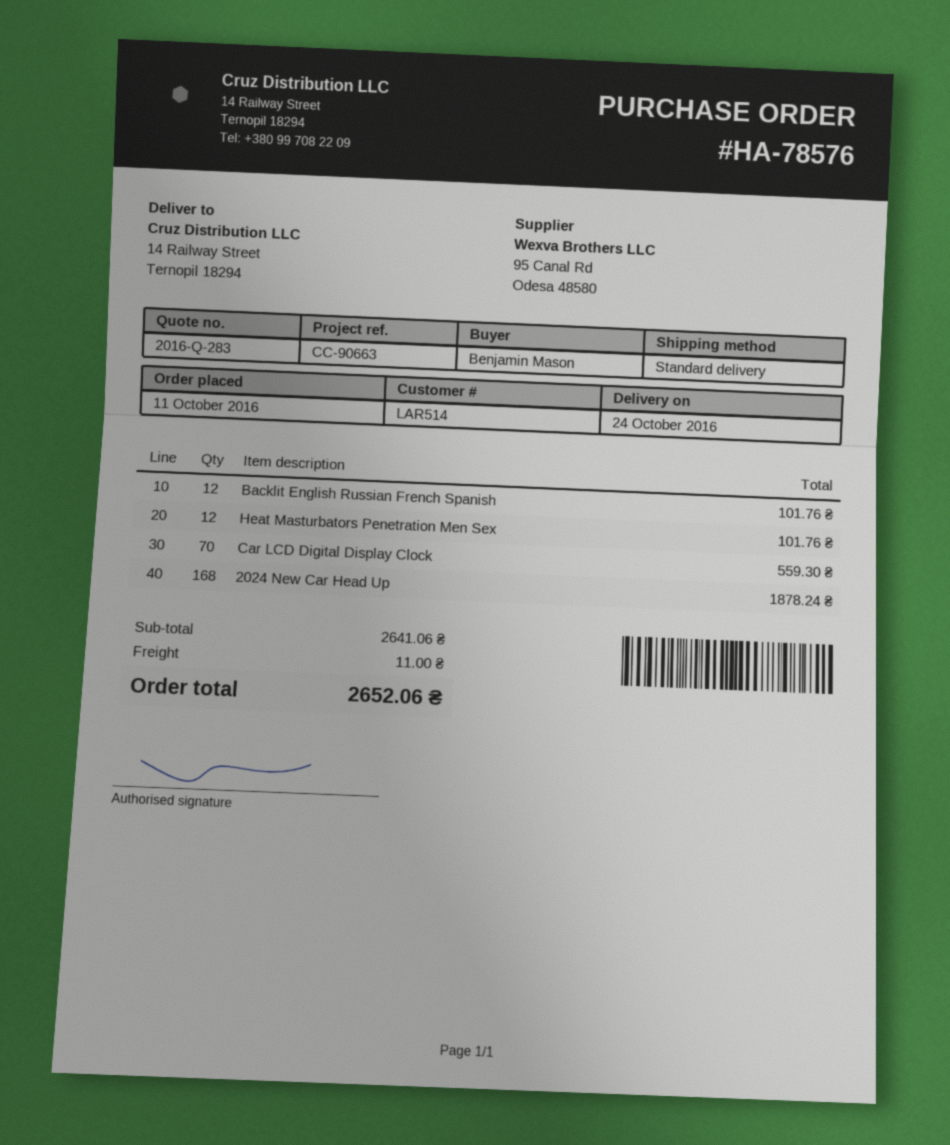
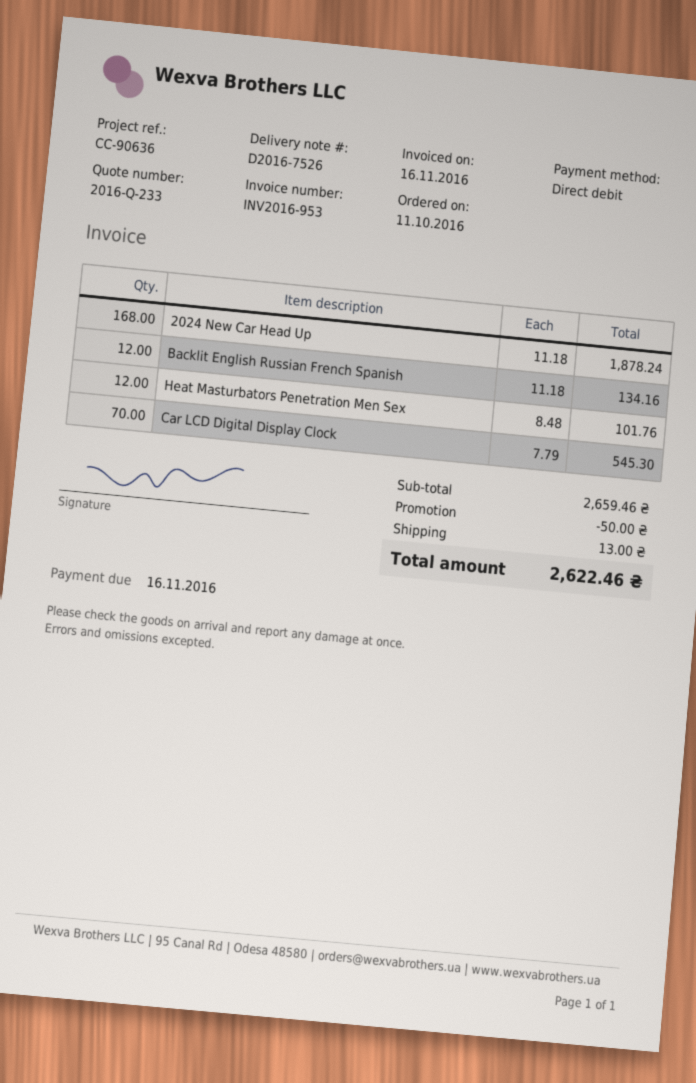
quote number: 2016-Q-283 -> 2016-Q-233
reference: CC-90663 -> CC-90636
Backlit English Russian French Spanish: 12 for 101.76 -> 12 for 134.16
Car LCD Digital Display Clock: 70 for 559.30 -> 70 for 545.30
subtotal: 2641.06 -> 2659.46
discount: none -> 50.00
shipping: 11.00 -> 13.00
total: 2652.06 -> 2622.46

